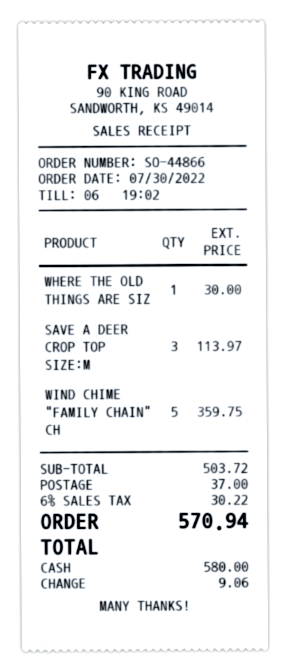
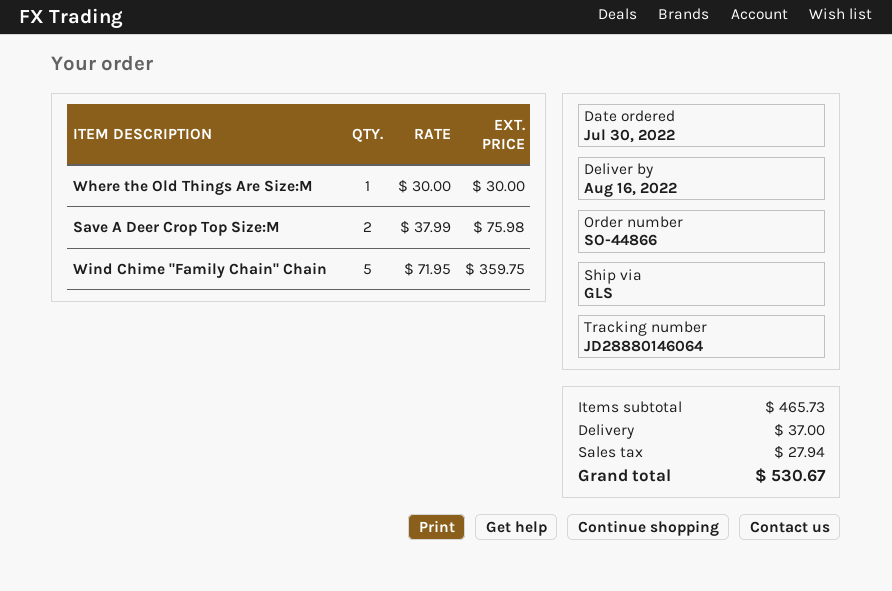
SAVE A DEER CROP TOP SIZE:M: 3 for 113.97 -> 2 for 75.98
subtotal: 503.72 -> 465.73
tax: 30.22 -> 27.94
total: 570.94 -> 530.67

